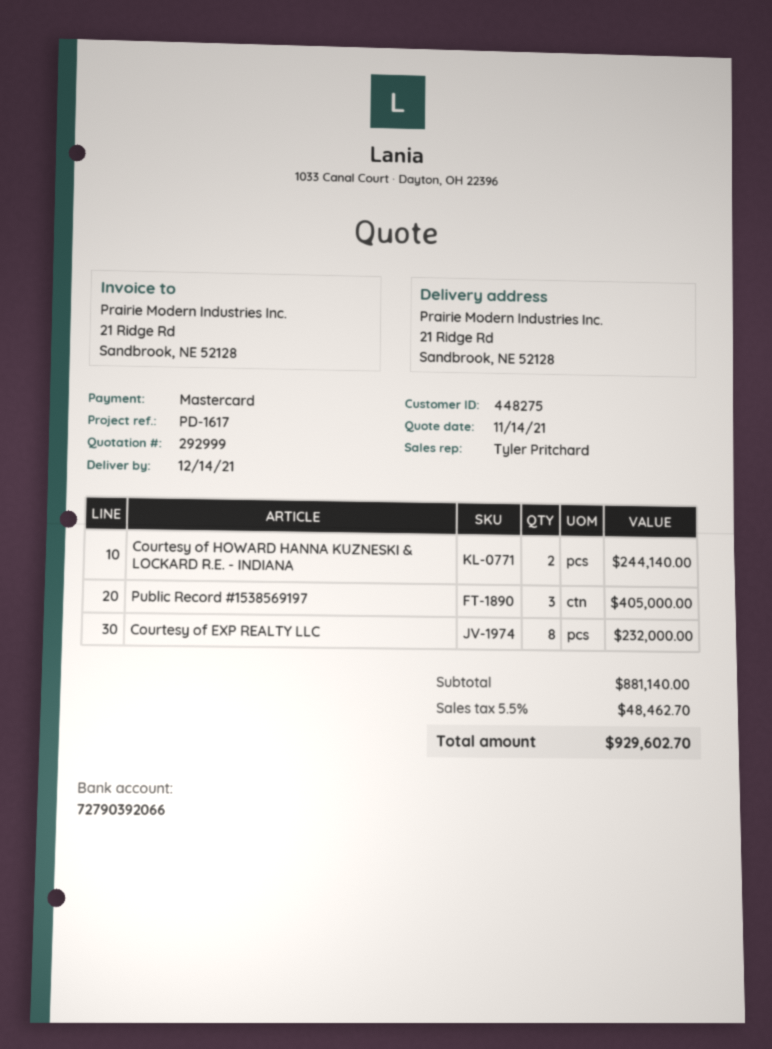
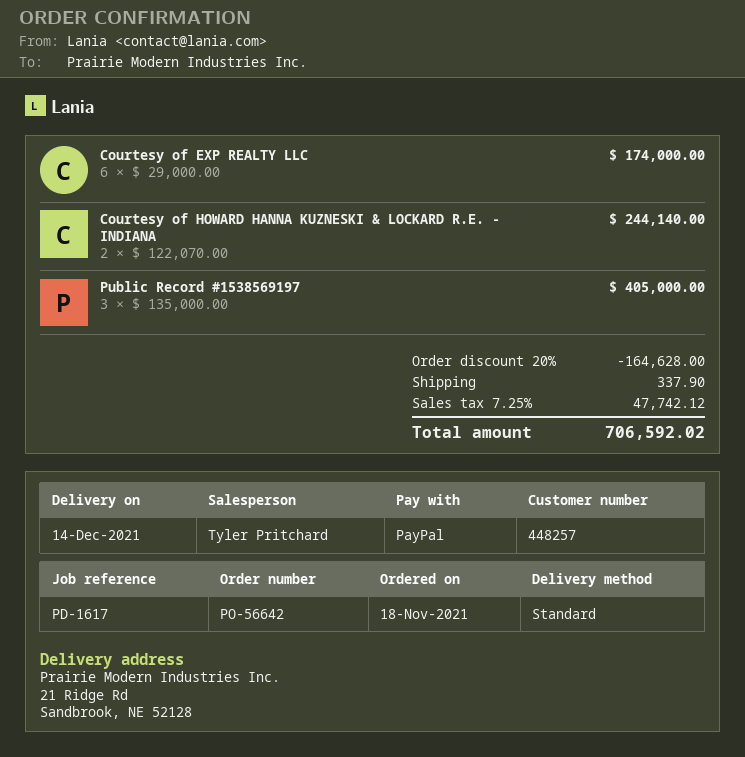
customer number: 448275 -> 448257
payment method: Mastercard -> PayPal
Courtesy of EXP REALTY LLC: 8 for 232000.00 -> 6 for 174000.00
discount: none -> 20% = 164628.00
shipping: none -> 337.90
tax: 5.5% = 48462.70 -> 7.25% = 47742.12
total: 929602.70 -> 706592.02

